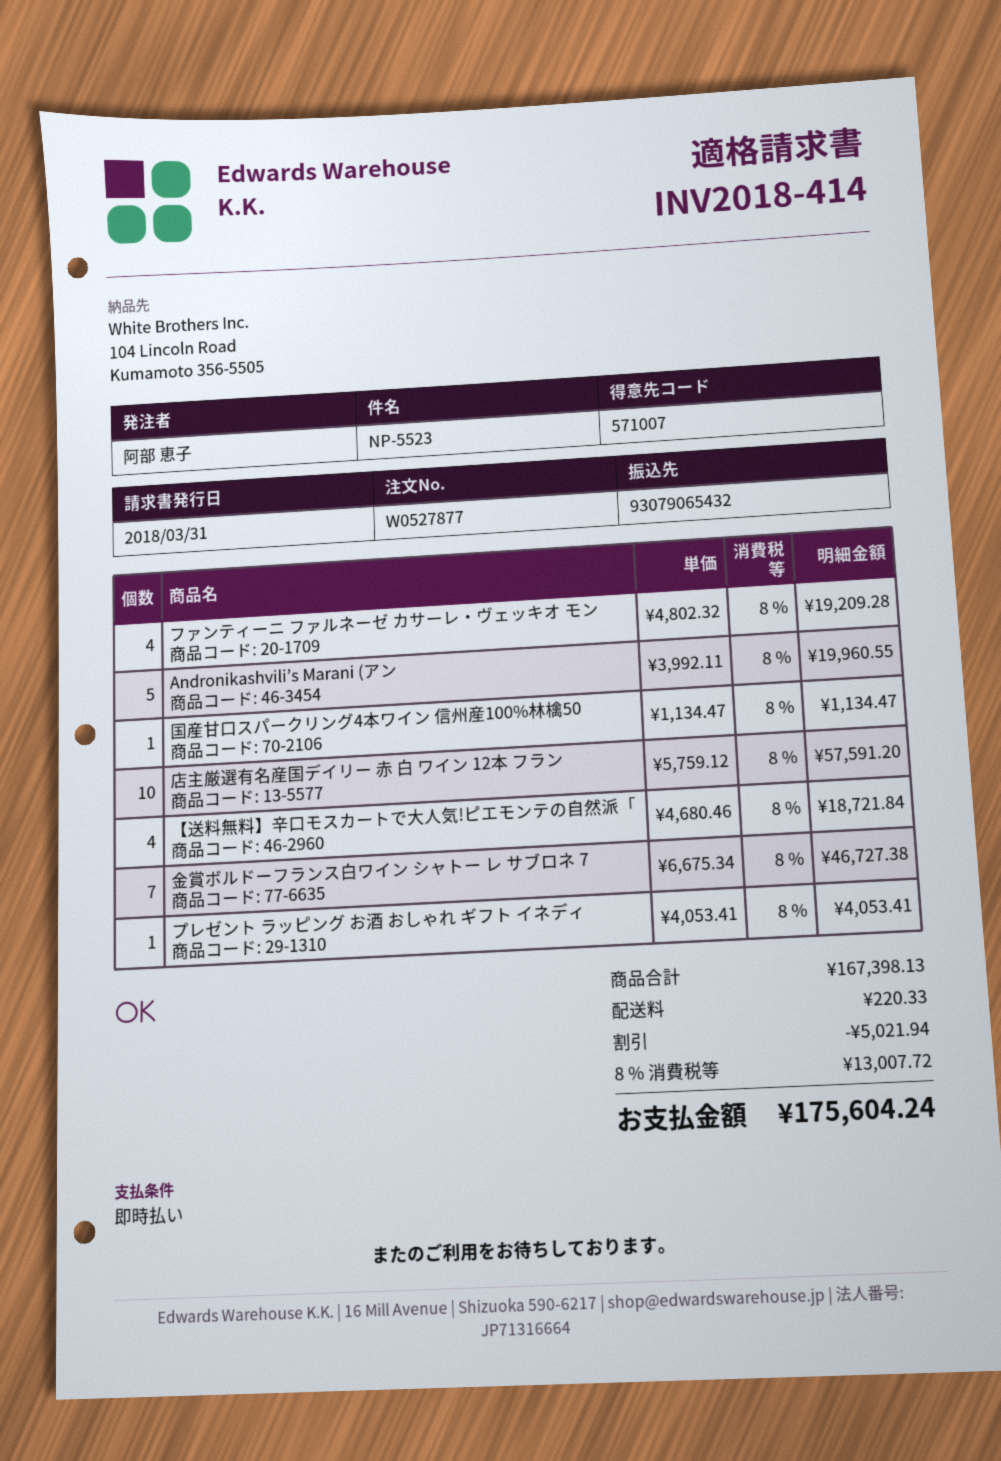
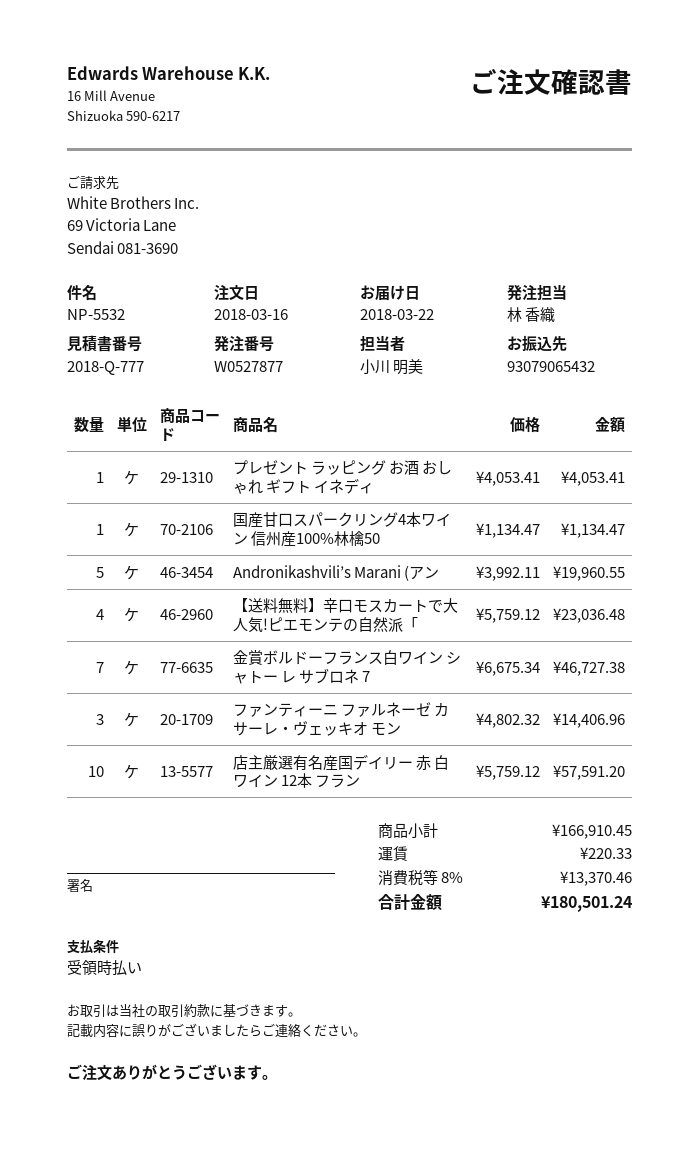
reference: NP-5523 -> NP-5532
ordered by: 阿部 恵子 -> 林 香織
ファンティーニ ファルネーゼ カサーレ・ヴェッキオ モン: 4 x 4802.32 = 19209.28 -> 3 x 4802.32 = 14406.96
【送料無料】辛口モスカートで大人気!ピエモンテの自然派「: 4 x 4680.46 = 18721.84 -> 4 x 5759.12 = 23036.48
subtotal: 167398.13 -> 166910.45
discount: 5021.94 -> none
tax: 8% = 13007.72 -> 8% = 13370.46
total: 175604.24 -> 180501.24

